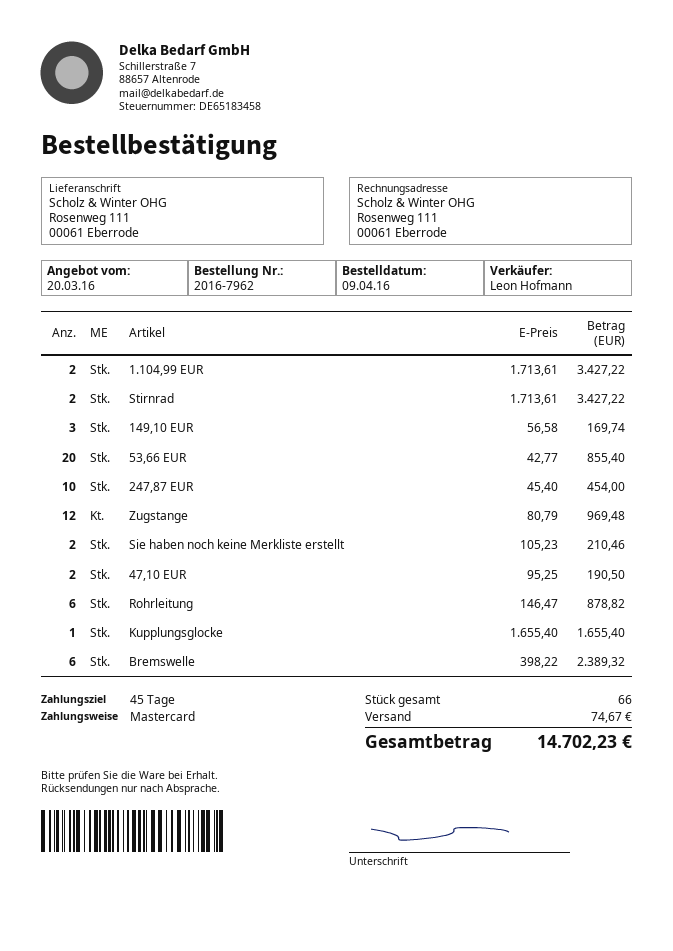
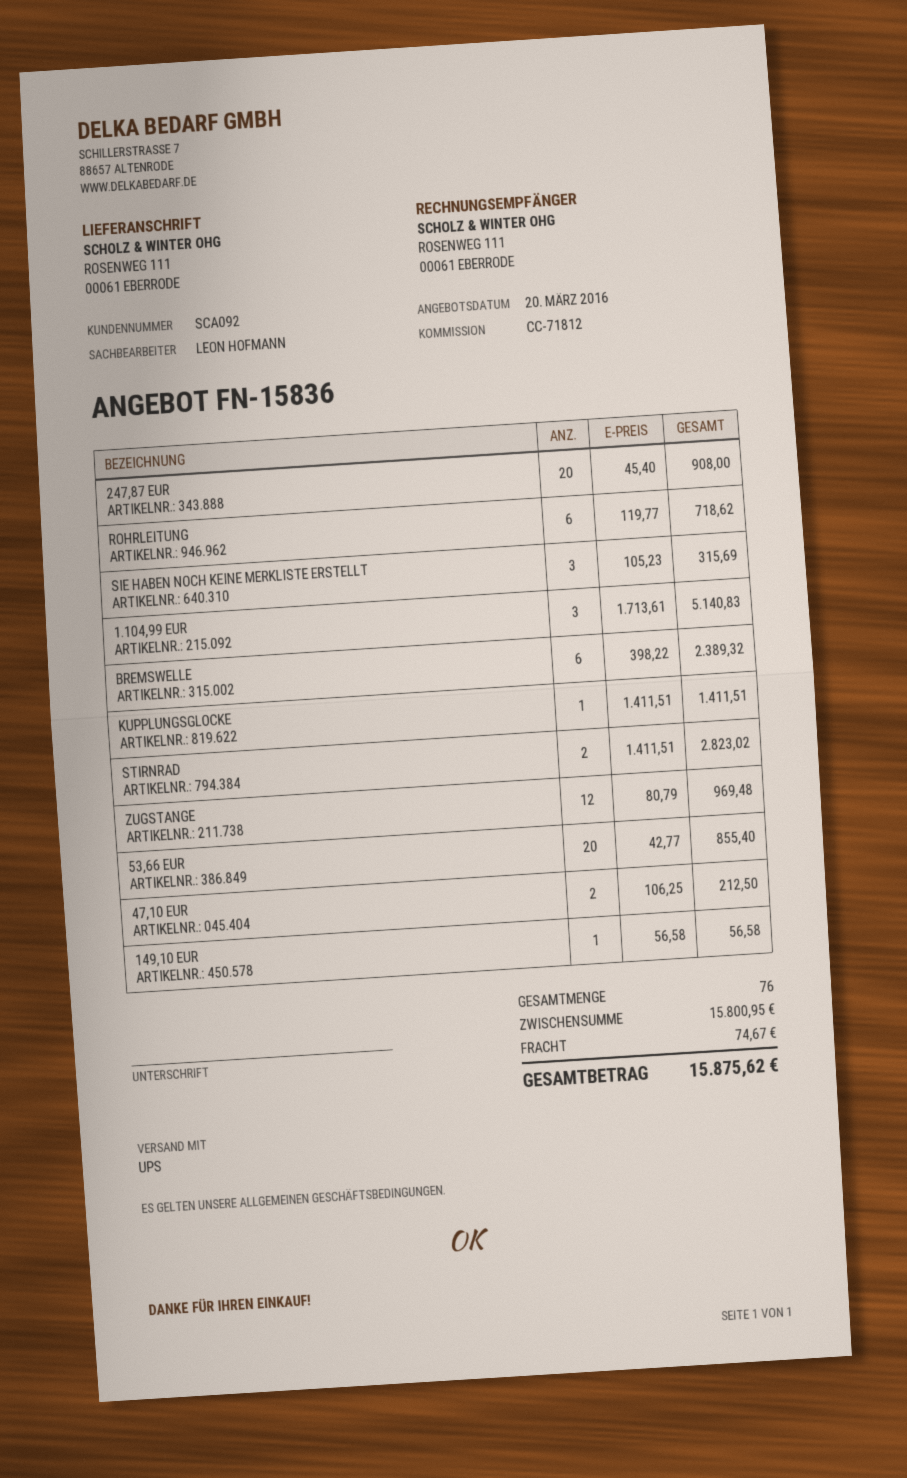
1.104,99 EUR: 2 x 1713.61 = 3427.22 -> 3 x 1713.61 = 5140.83
Stirnrad: 2 x 1713.61 = 3427.22 -> 2 x 1411.51 = 2823.02
149,10 EUR: 3 x 56.58 = 169.74 -> 1 x 56.58 = 56.58
247,87 EUR: 10 x 45.40 = 454.00 -> 20 x 45.40 = 908.00
Sie haben noch keine Merkliste erstellt: 2 x 105.23 = 210.46 -> 3 x 105.23 = 315.69
47,10 EUR: 2 x 95.25 = 190.50 -> 2 x 106.25 = 212.50
Rohrleitung: 6 x 146.47 = 878.82 -> 6 x 119.77 = 718.62
Kupplungsglocke: 1 x 1655.40 = 1655.40 -> 1 x 1411.51 = 1411.51
total quantity: 66 -> 76
total: 14702.23 -> 15875.62

